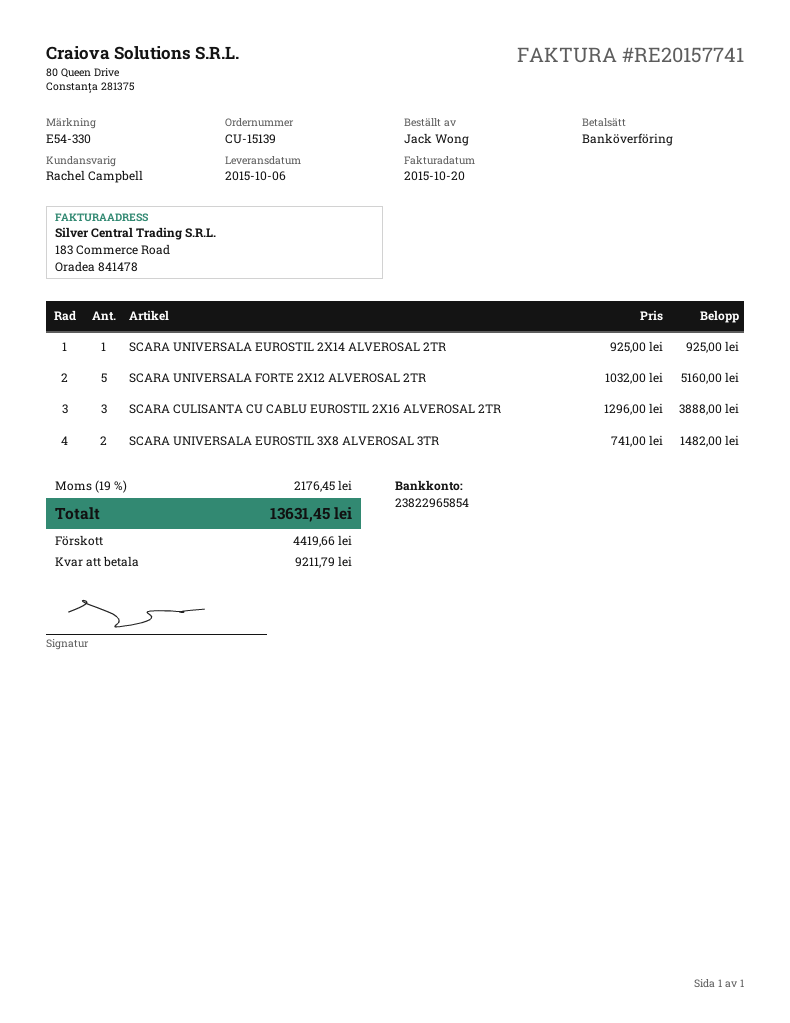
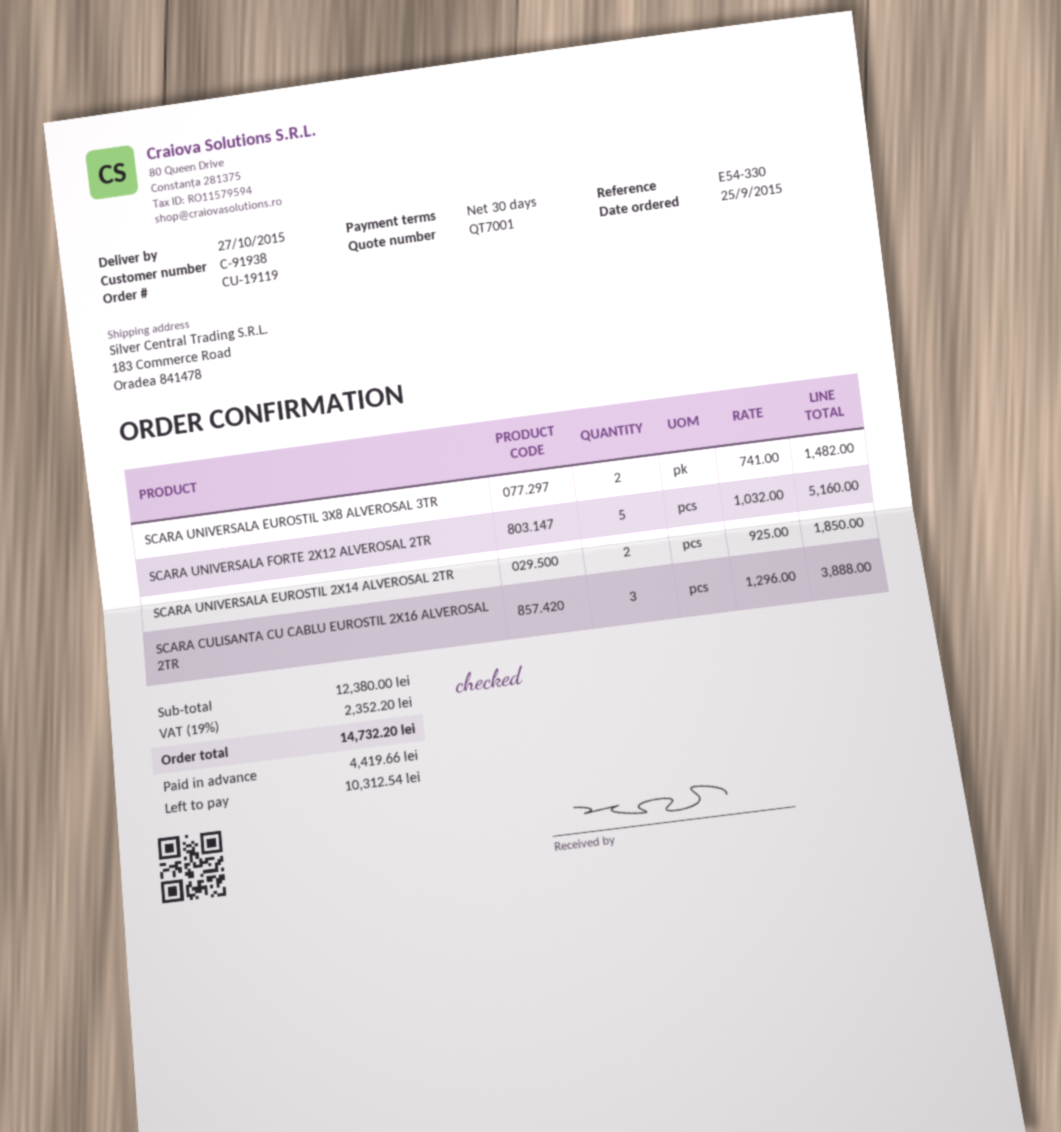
order number: CU-15139 -> CU-19119
delivery date: 2015-10-06 -> 2015-10-27
SCARA UNIVERSALA EUROSTIL 2X14 ALVEROSAL 2TR: 1 x 925.00 = 925.00 -> 2 x 925.00 = 1850.00
tax: 19% = 2176.45 -> 19% = 2352.20
total: 13631.45 -> 14732.20
balance: 9211.79 -> 10312.54

